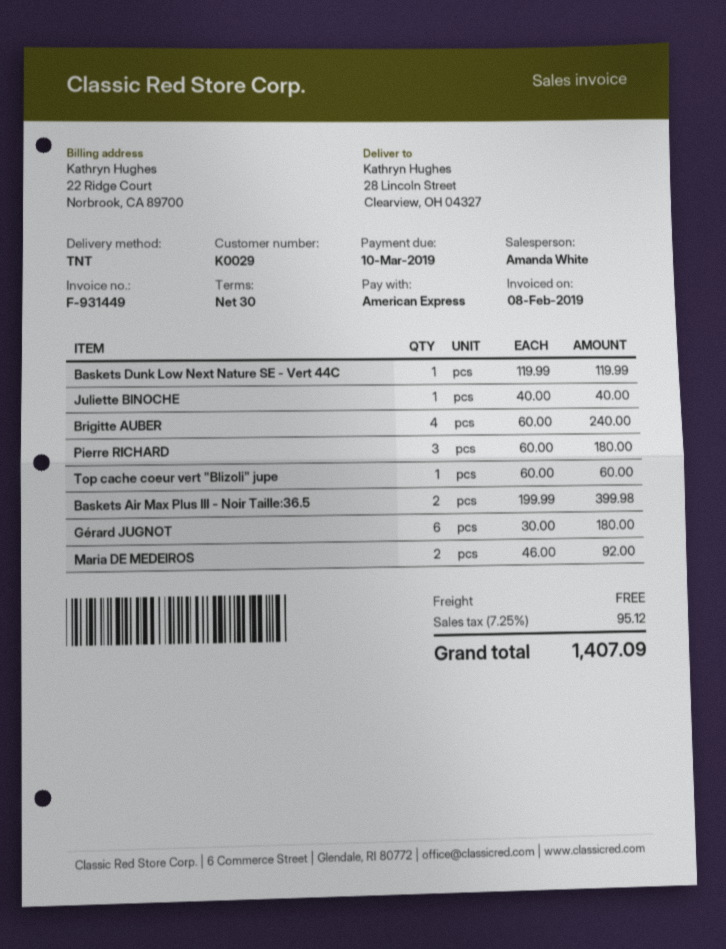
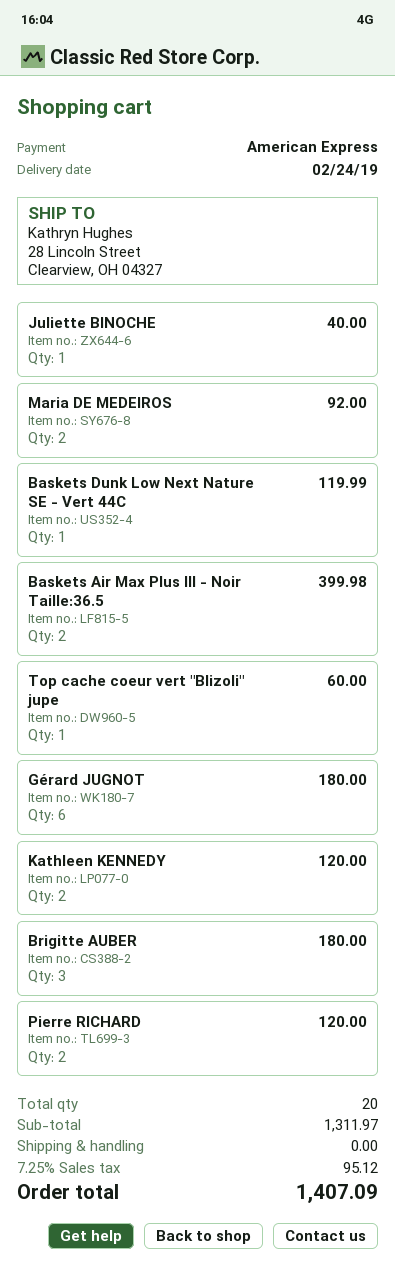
Brigitte AUBER: 4 for 240.00 -> 3 for 180.00
Pierre RICHARD: 3 for 180.00 -> 2 for 120.00
Kathleen KENNEDY: none -> 2 for 120.00

